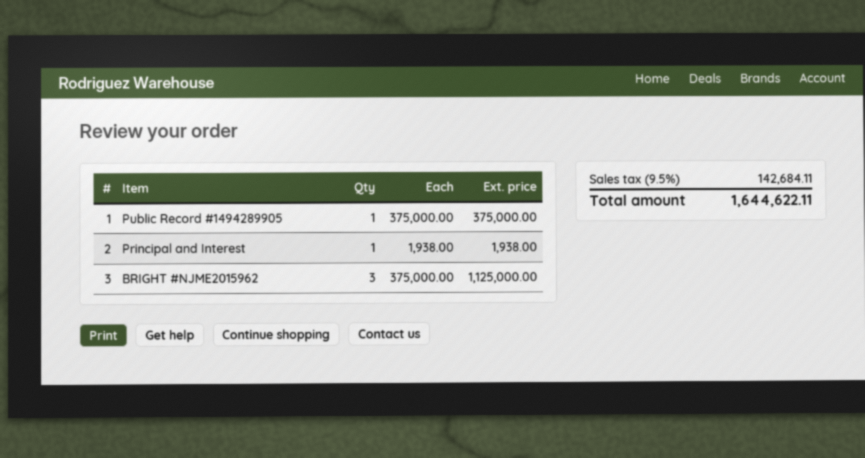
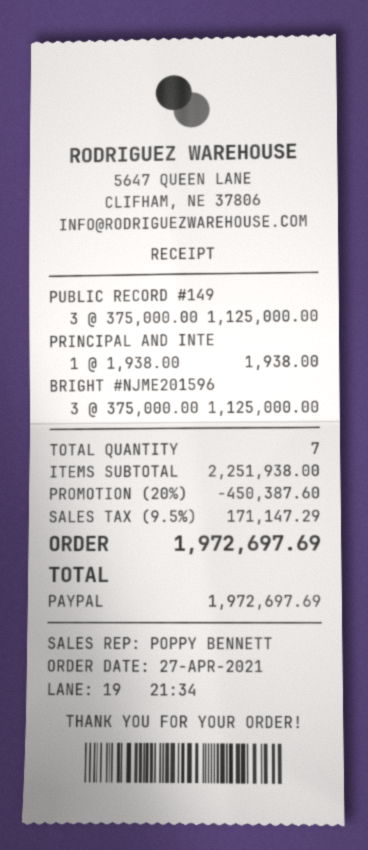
Public Record #1494289905: 1 x 375000.00 = 375000.00 -> 3 x 375000.00 = 1125000.00
discount: none -> 20% = 450387.60
tax: 9.5% = 142684.11 -> 9.5% = 171147.29
total: 1644622.11 -> 1972697.69

